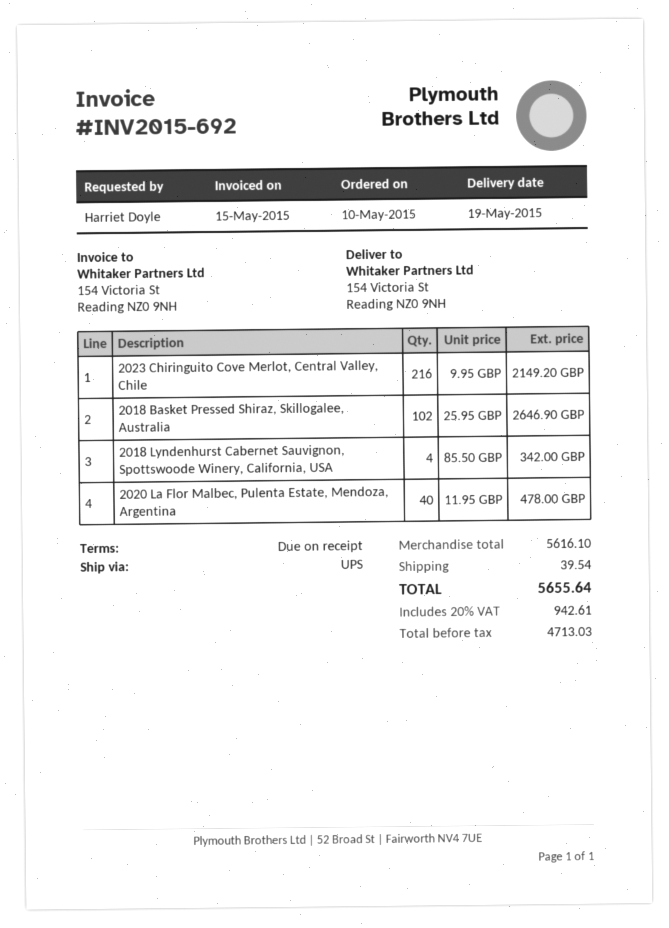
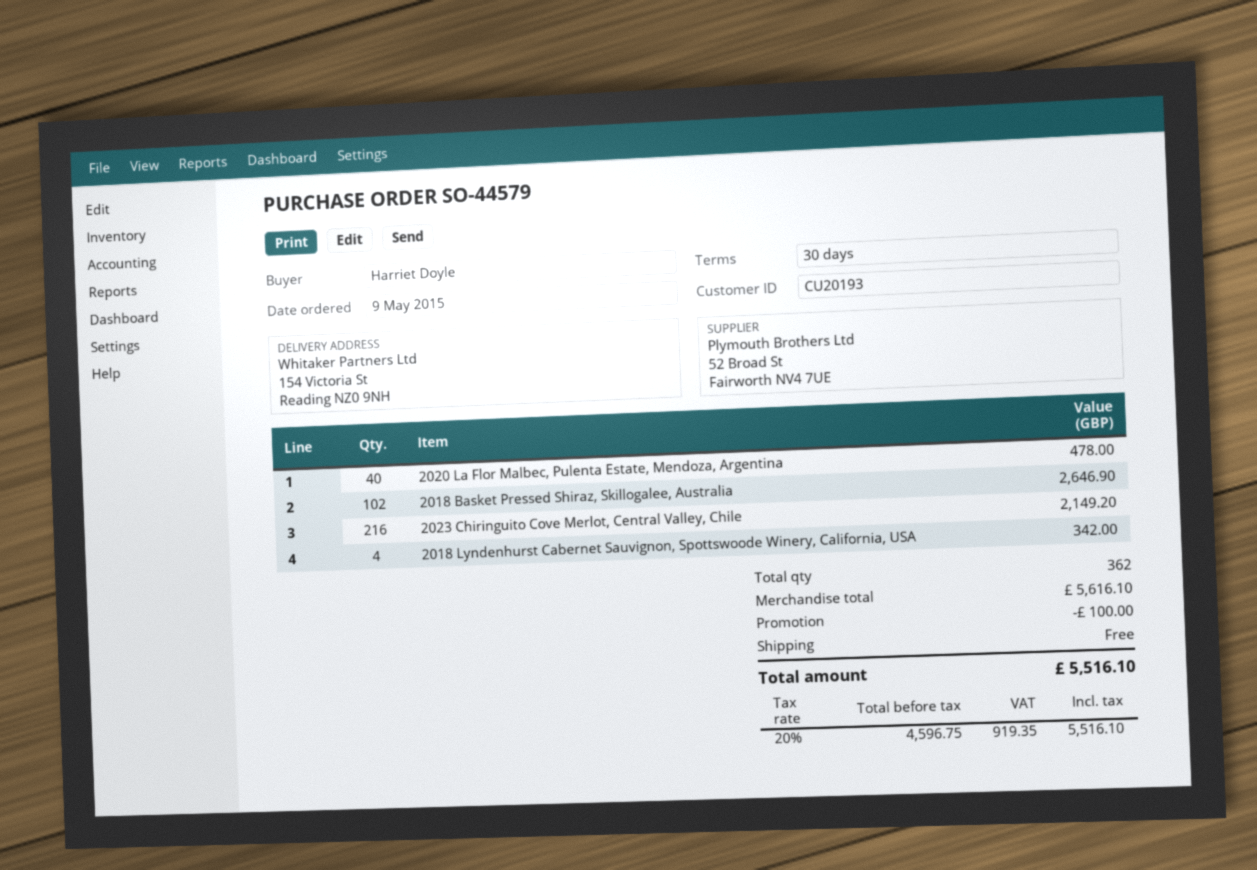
order date: 2015-05-10 -> 2015-05-09
payment terms: on receipt -> 30 days
discount: none -> 100.00
shipping: 39.54 -> 0.00
net: 4713.03 -> 4596.75
tax: 20% = 942.61 -> 20% = 919.35
total: 5655.64 -> 5516.10

